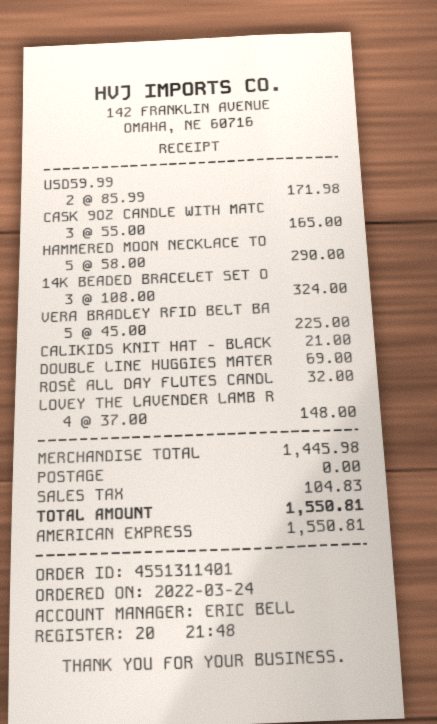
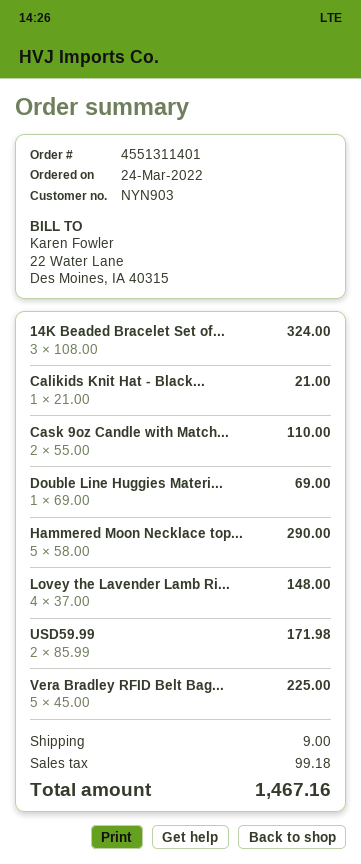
CASK 9OZ CANDLE WITH MATC: 3 x 55.00 = 165.00 -> 2 x 55.00 = 110.00
ROSÈ ALL DAY FLUTES CANDL: 1 x 32.00 = 32.00 -> none
shipping: 0.00 -> 9.00
tax: 104.83 -> 99.18
total: 1550.81 -> 1467.16

